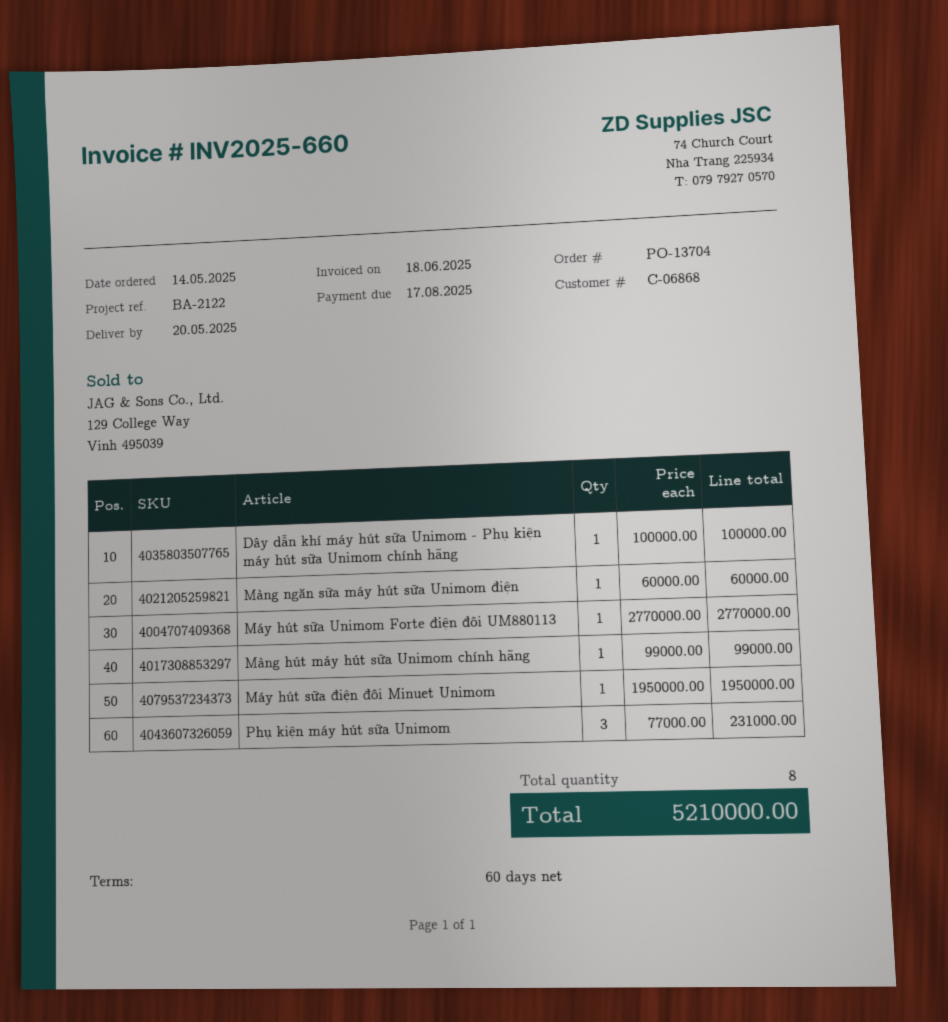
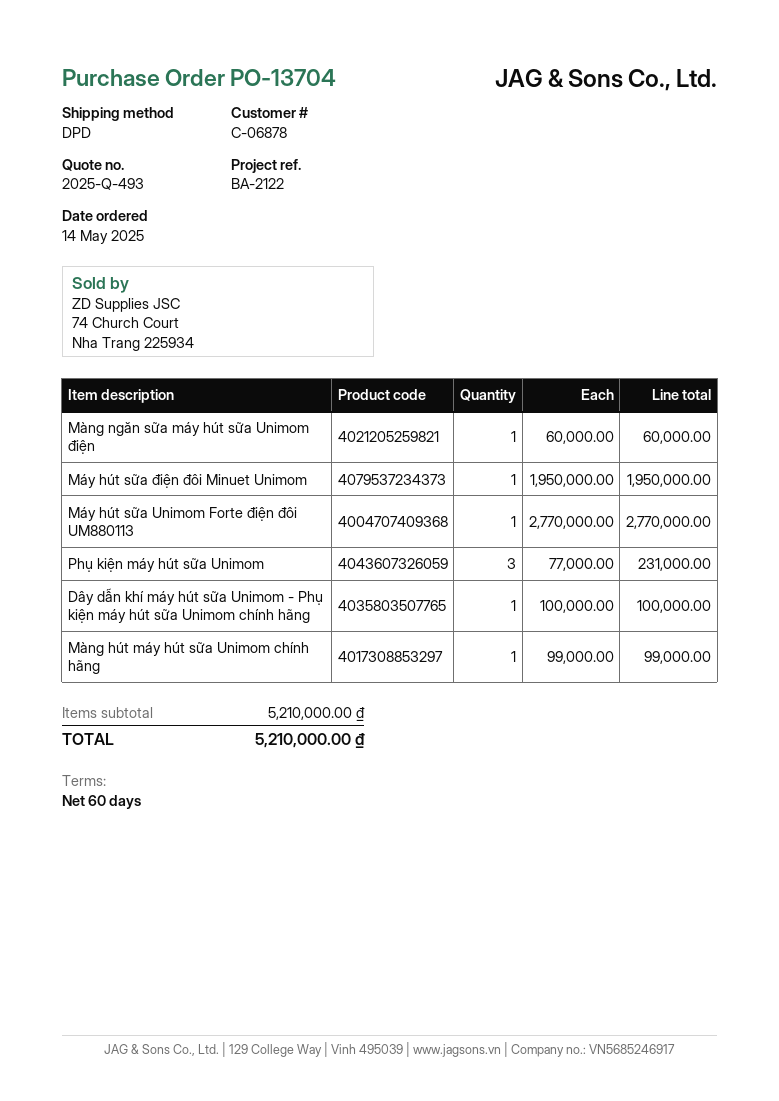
customer number: C-06868 -> C-06878

